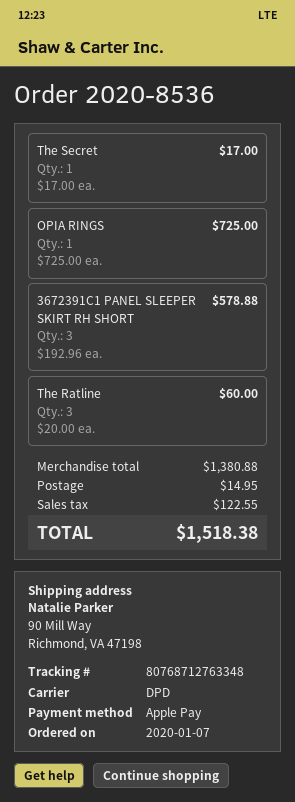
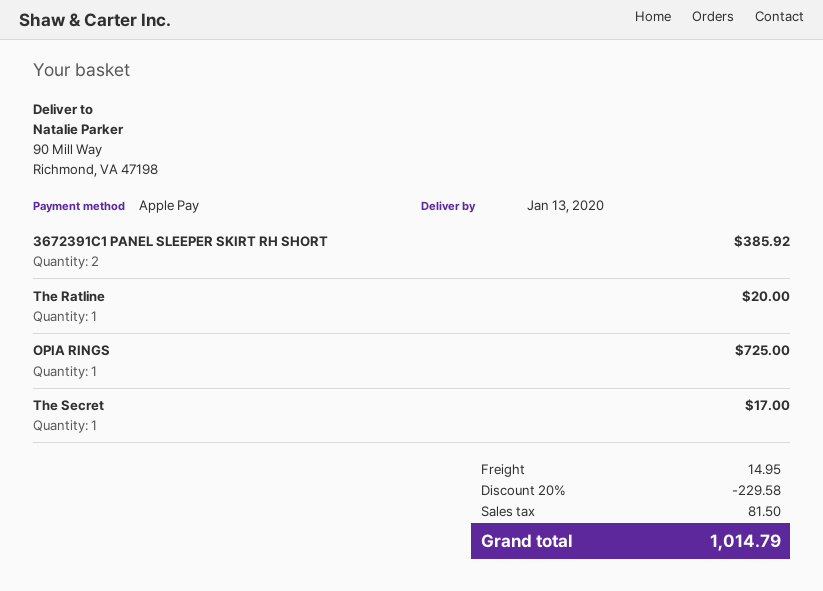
3672391C1 PANEL SLEEPER SKIRT RH SHORT: 3 for 578.88 -> 2 for 385.92
The Ratline: 3 for 60.00 -> 1 for 20.00
discount: none -> 20% = 229.58
tax: 122.55 -> 81.50
total: 1518.38 -> 1014.79

